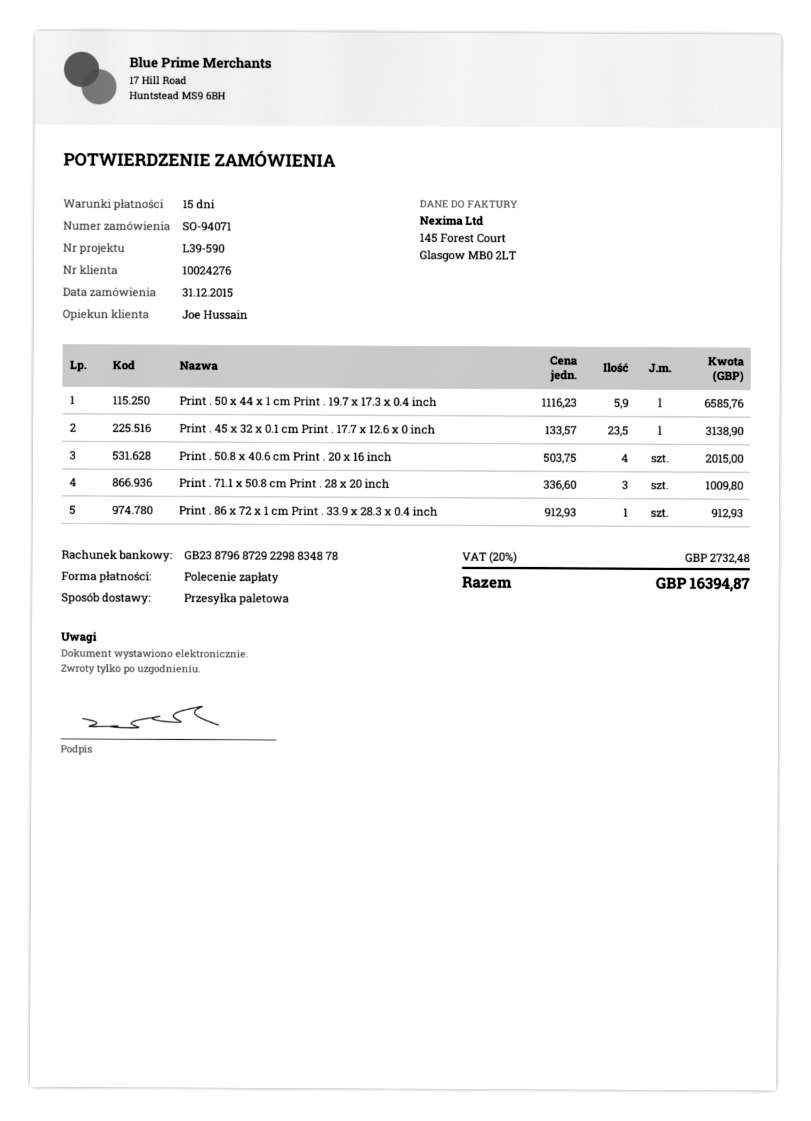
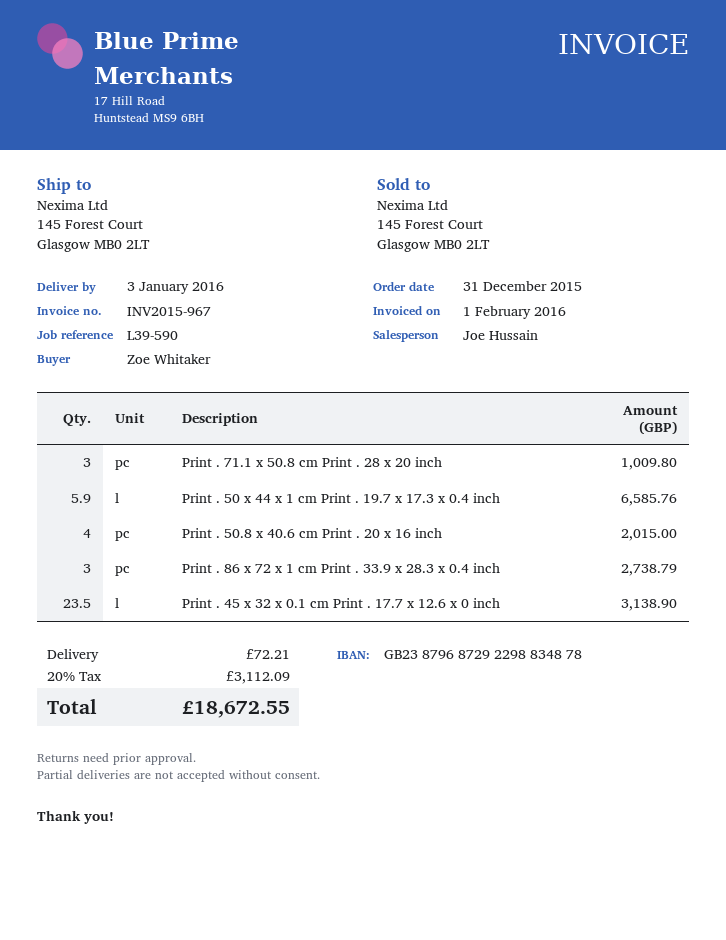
Print . 86 x 72 x 1 cm Print . 33.9 x 28.3 x 0.4 inch: 1 for 912.93 -> 3 for 2738.79
shipping: none -> 72.21
tax: 20% = 2732.48 -> 20% = 3112.09
total: 16394.87 -> 18672.55

